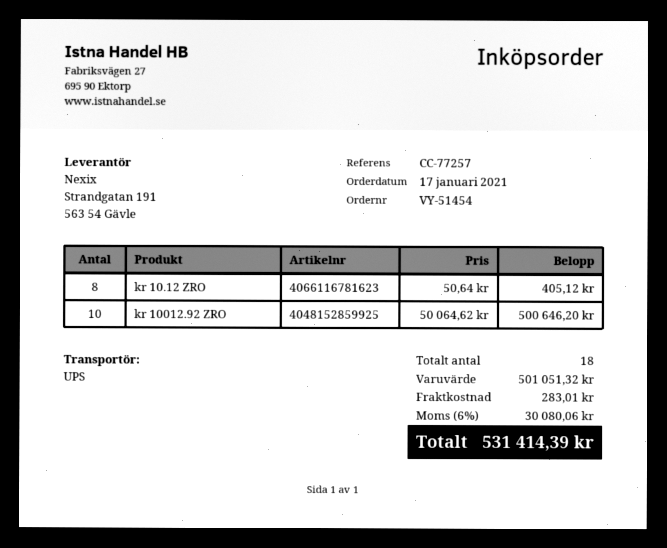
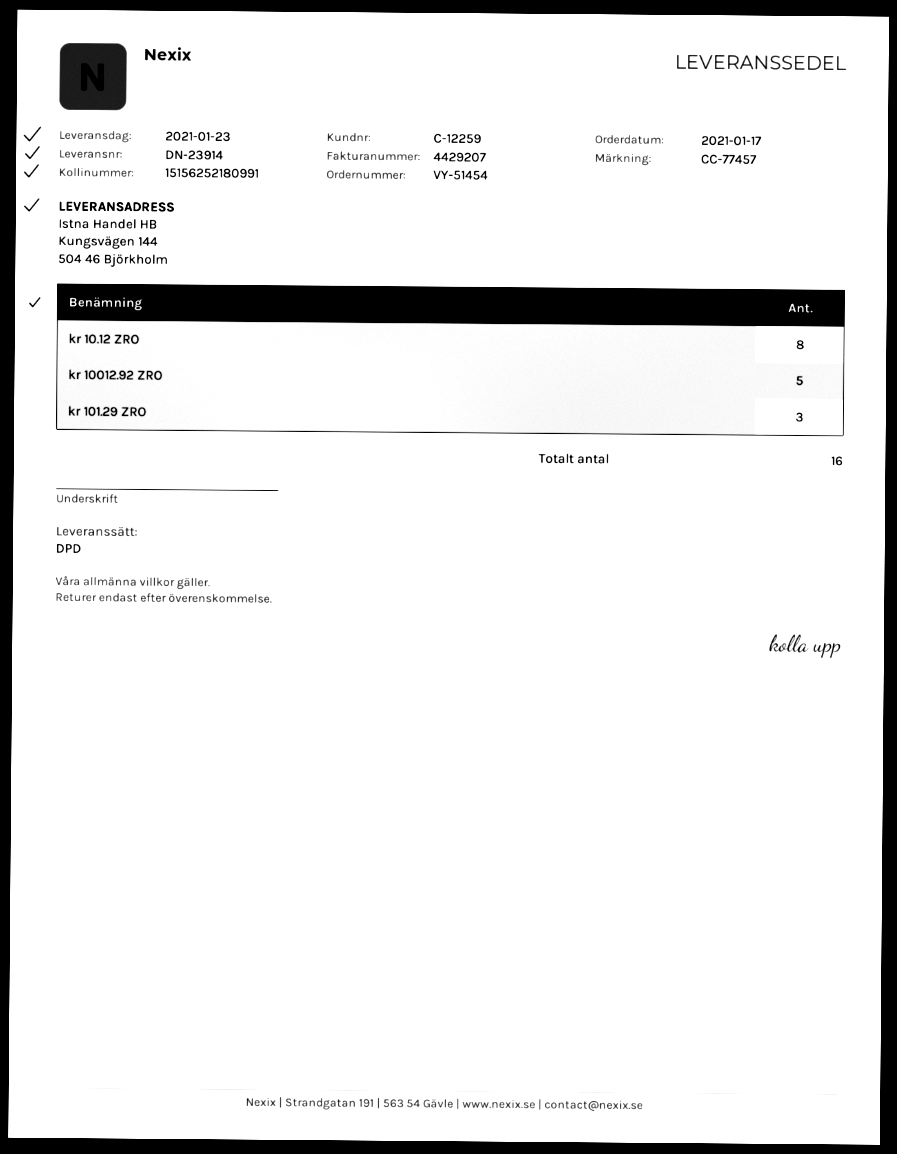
reference: CC-77257 -> CC-77457
shipping method: UPS -> DPD
kr 10012.92 ZRO: 10 -> 5
kr 101.29 ZRO: none -> 3
total quantity: 18 -> 16

